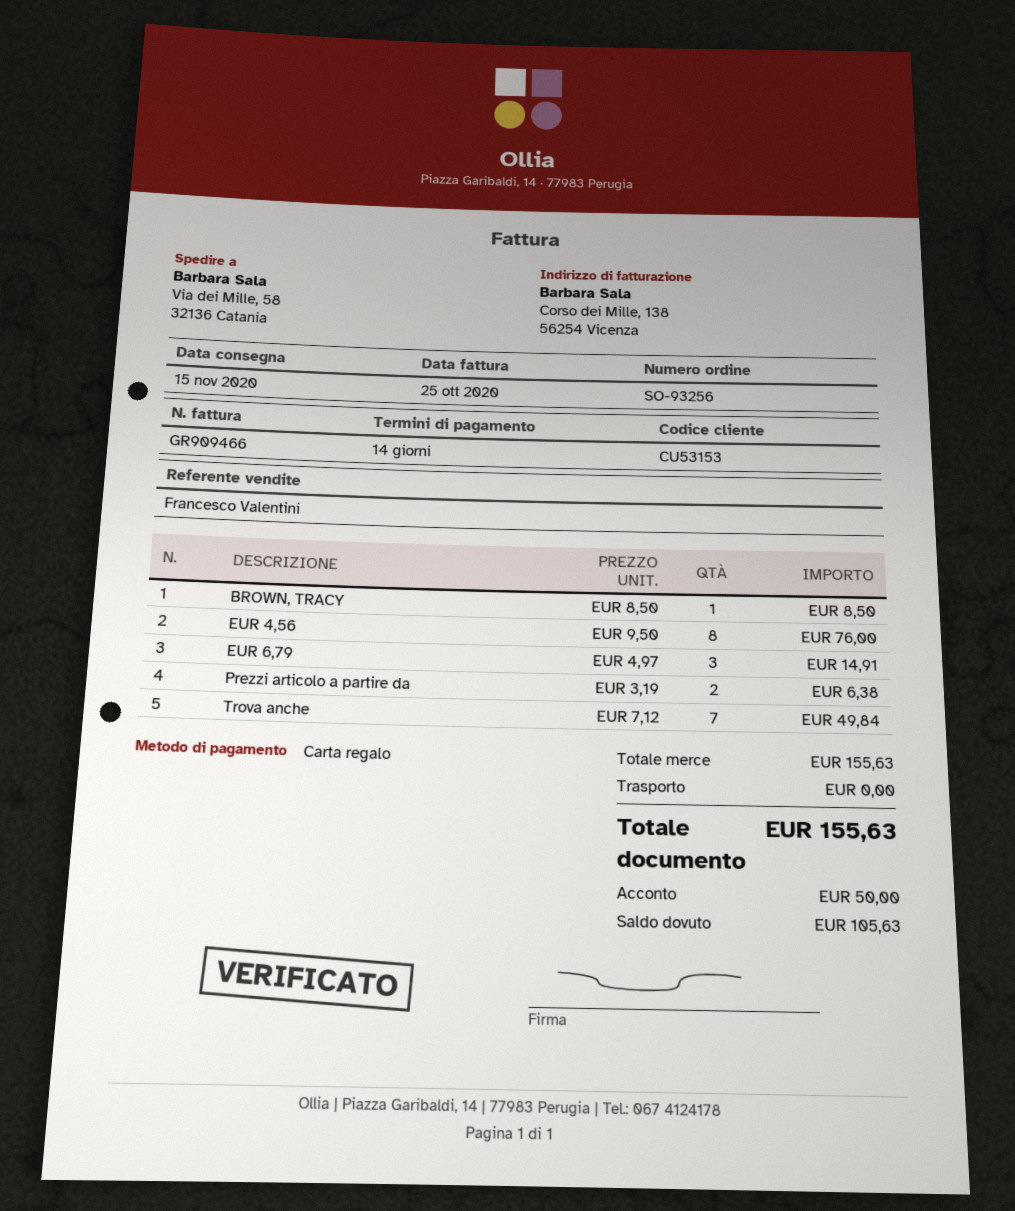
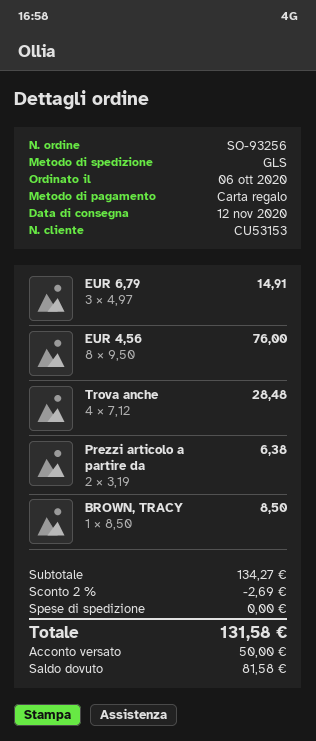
delivery date: 2020-11-15 -> 2020-11-12
Trova anche: 7 x 7.12 = 49.84 -> 4 x 7.12 = 28.48
subtotal: 155.63 -> 134.27
discount: none -> 2% = 2.69
total: 155.63 -> 131.58
balance: 105.63 -> 81.58

